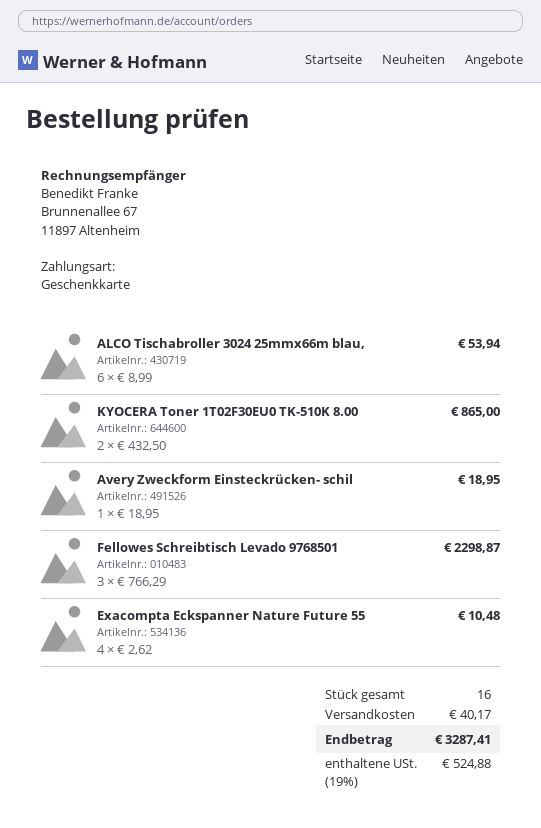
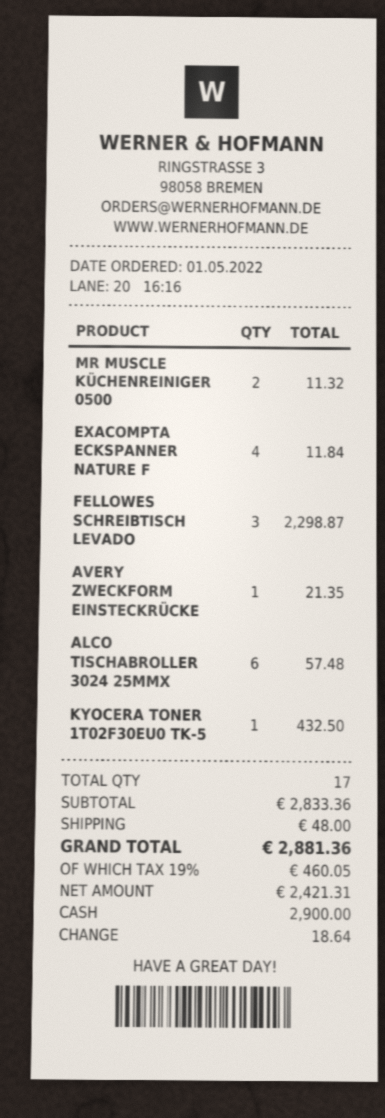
payment method: gift card -> cash
ALCO Tischabroller 3024 25mmx66m blau,: 6 for 53.94 -> 6 for 57.48
KYOCERA Toner 1T02F30EU0 TK-510K 8.00: 2 for 865.00 -> 1 for 432.50
Avery Zweckform Einsteckrücken- schil: 1 for 18.95 -> 1 for 21.35
Exacompta Eckspanner Nature Future 55: 4 for 10.48 -> 4 for 11.84
MR MUSCLE KÜCHENREINIGER 0500: none -> 2 for 11.32
total quantity: 16 -> 17
shipping: 40.17 -> 48.00
tax: 19% = 524.88 -> 19% = 460.05
total: 3287.41 -> 2881.36

